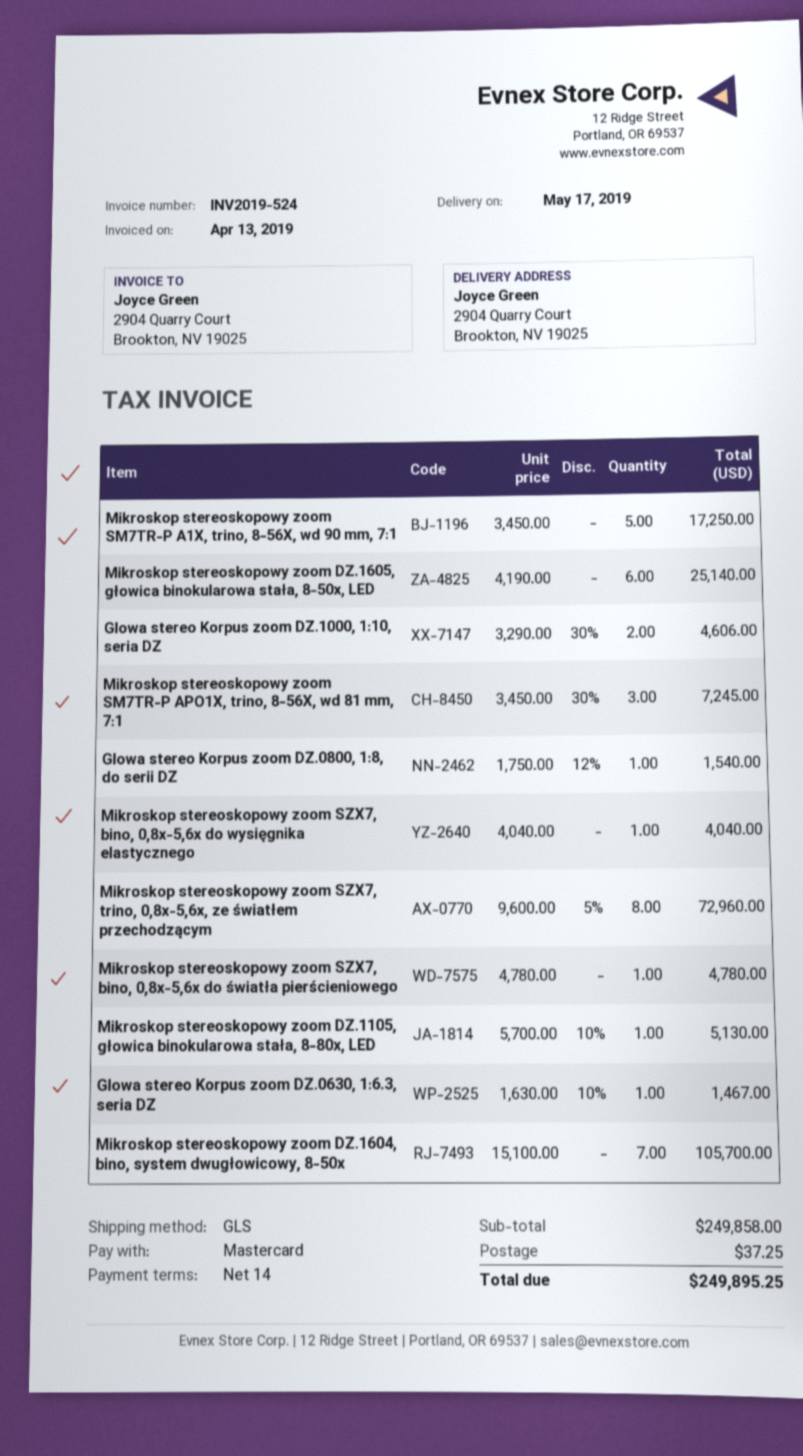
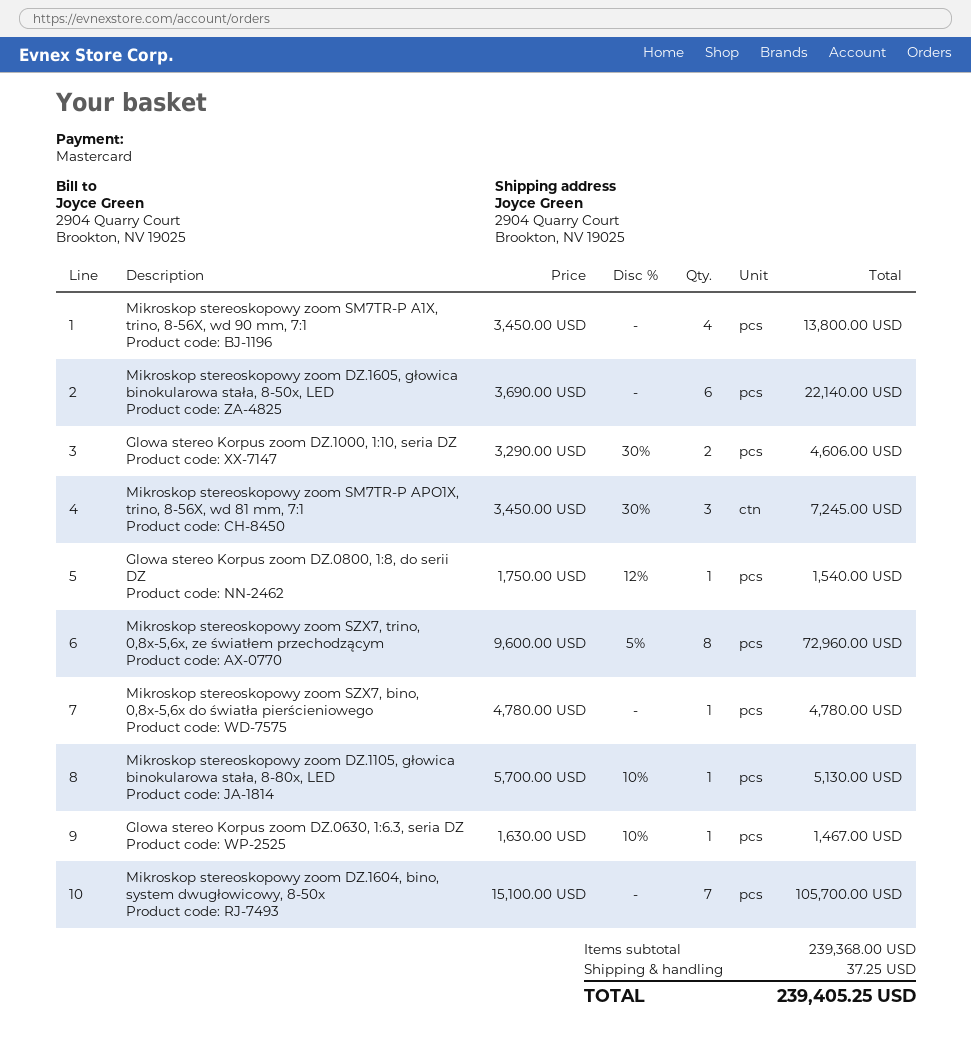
Mikroskop stereoskopowy zoom SM7TR-P A1X, trino, 8-56X, wd 90 mm, 7:1: 5 x 3450.00 = 17250.00 -> 4 x 3450.00 = 13800.00
Mikroskop stereoskopowy zoom DZ.1605, głowica binokularowa stała, 8-50x, LED: 6 x 4190.00 = 25140.00 -> 6 x 3690.00 = 22140.00
Mikroskop stereoskopowy zoom SZX7, bino, 0,8x-5,6x do wysięgnika elastycznego: 1 x 4040.00 = 4040.00 -> none
subtotal: 249858.00 -> 239368.00
total: 249895.25 -> 239405.25

